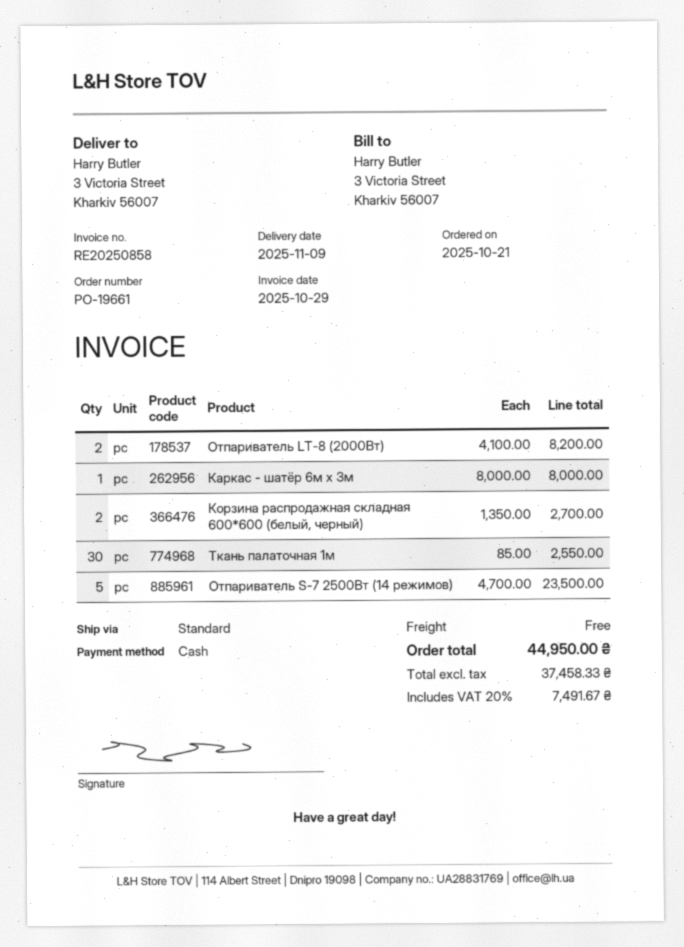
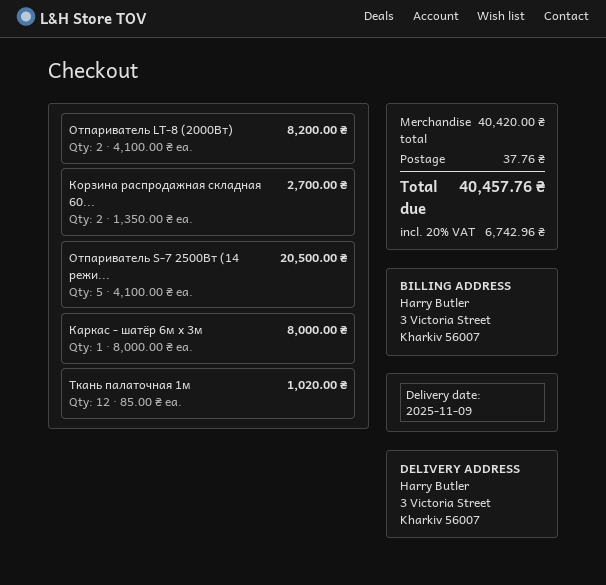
Ткань палаточная 1м: 30 x 85.00 = 2550.00 -> 12 x 85.00 = 1020.00
Отпариватель S-7 2500Вт (14 режимов): 5 x 4700.00 = 23500.00 -> 5 x 4100.00 = 20500.00
shipping: 0.00 -> 37.76
tax: 20% = 7491.67 -> 20% = 6742.96
total: 44950.00 -> 40457.76

